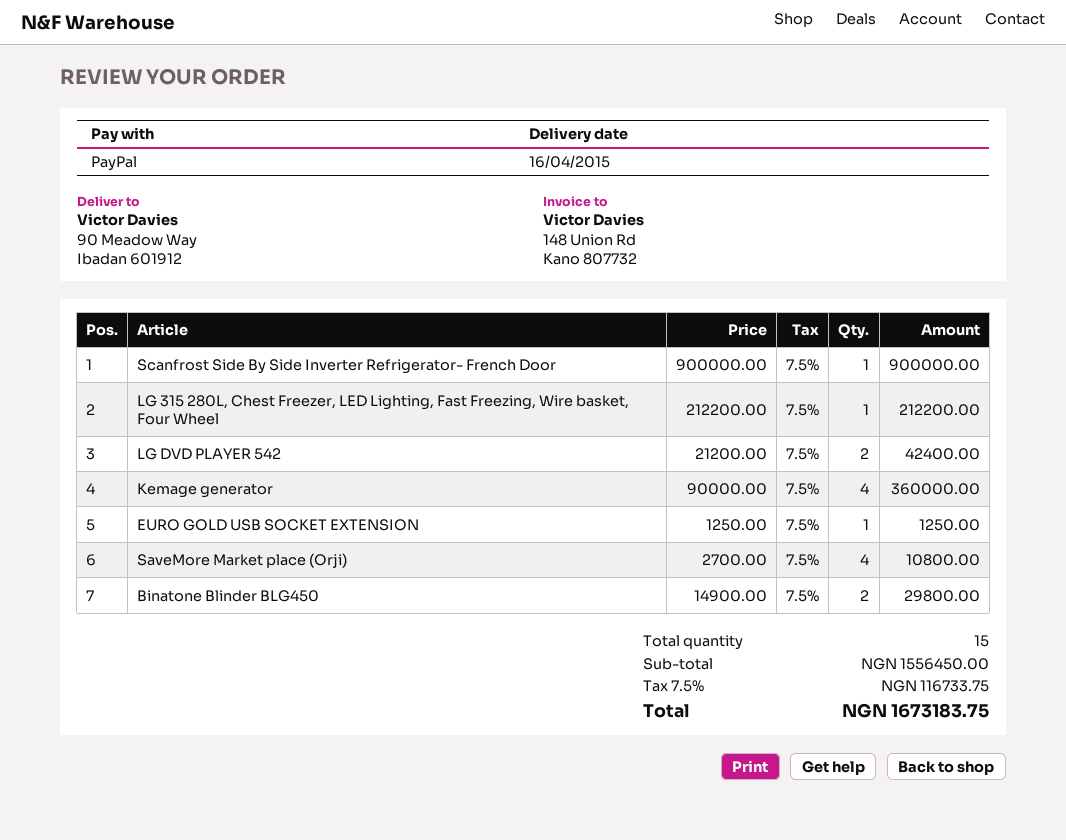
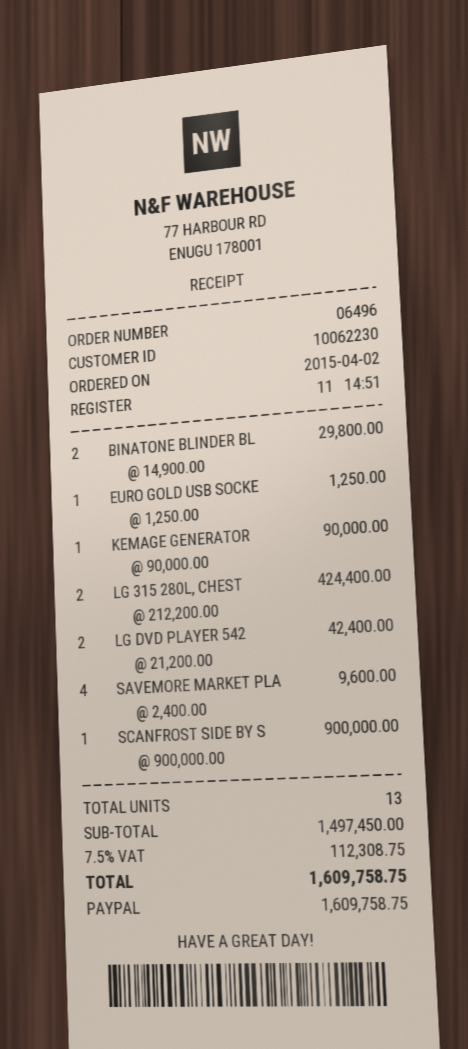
LG 315 280L, Chest Freezer, LED Lighting, Fast Freezing, Wire basket, Four Wheel: 1 x 212200.00 = 212200.00 -> 2 x 212200.00 = 424400.00
Kemage generator: 4 x 90000.00 = 360000.00 -> 1 x 90000.00 = 90000.00
SaveMore Market place (Orji): 4 x 2700.00 = 10800.00 -> 4 x 2400.00 = 9600.00
total quantity: 15 -> 13
subtotal: 1556450.00 -> 1497450.00
tax: 7.5% = 116733.75 -> 7.5% = 112308.75
total: 1673183.75 -> 1609758.75

